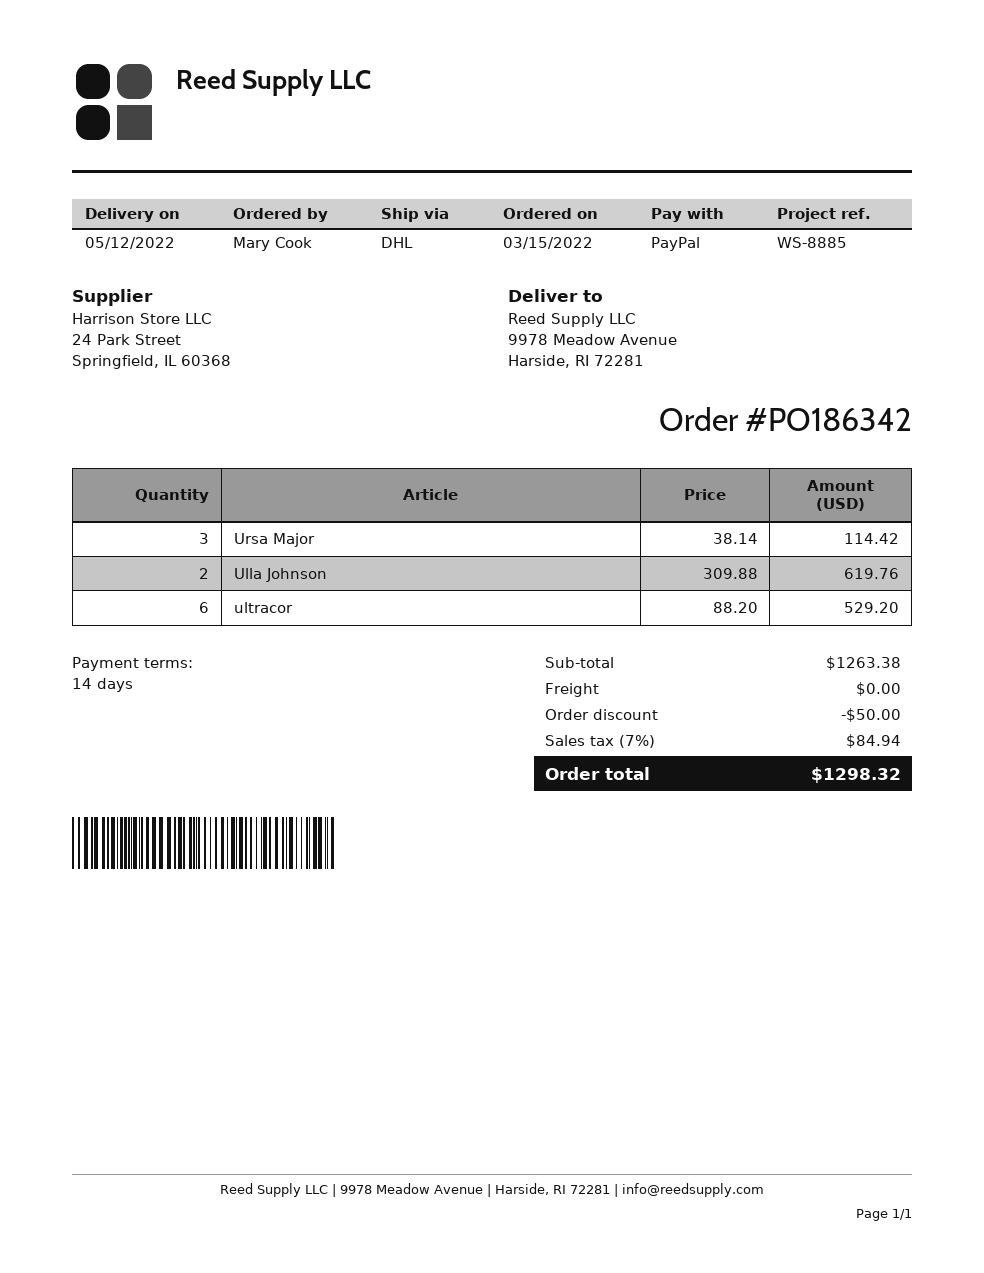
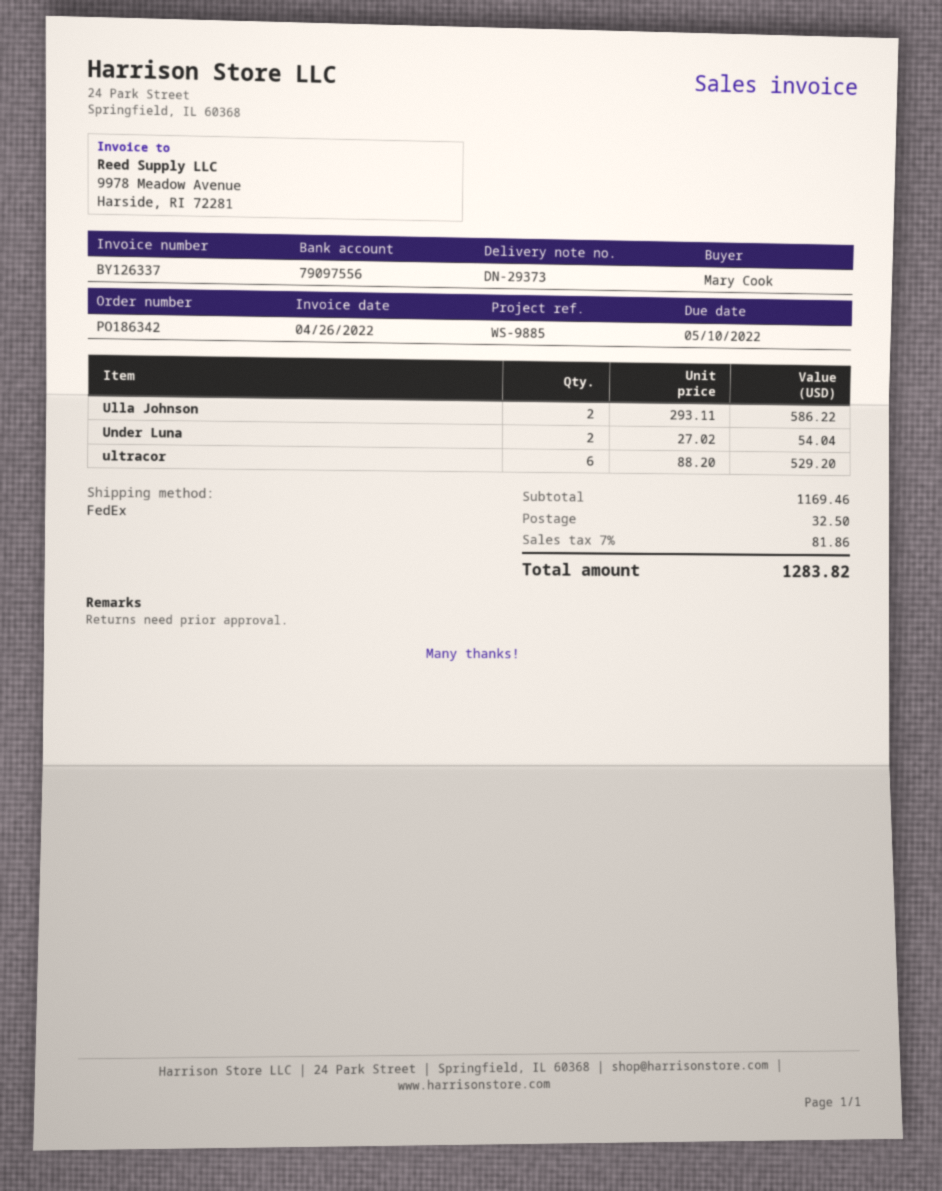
reference: WS-8885 -> WS-9885
shipping method: DHL -> FedEx
Ursa Major: 3 x 38.14 = 114.42 -> none
Ulla Johnson: 2 x 309.88 = 619.76 -> 2 x 293.11 = 586.22
Under Luna: none -> 2 x 27.02 = 54.04
subtotal: 1263.38 -> 1169.46
discount: 50.00 -> none
shipping: 0.00 -> 32.50
tax: 7% = 84.94 -> 7% = 81.86
total: 1298.32 -> 1283.82

